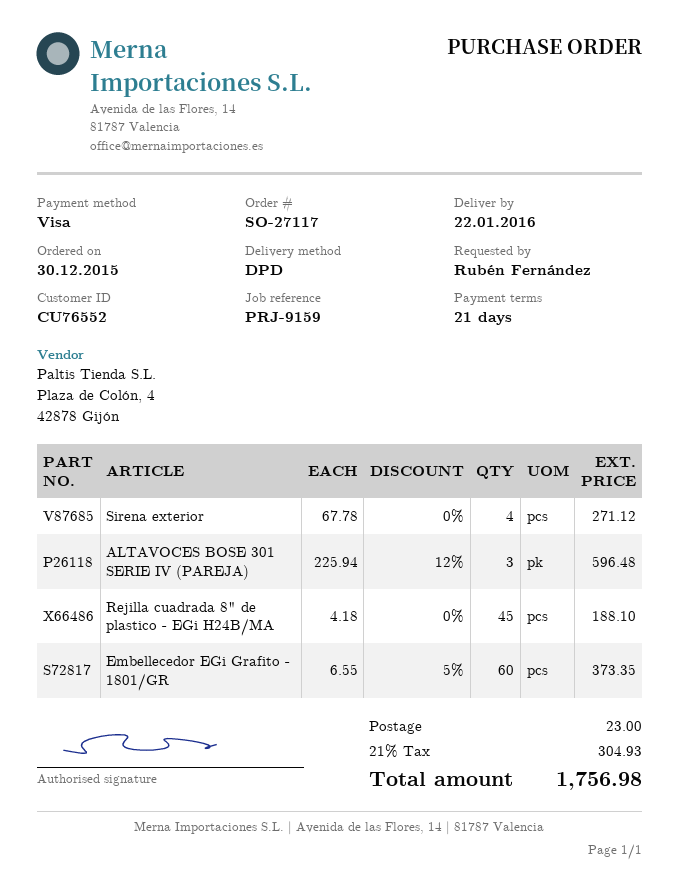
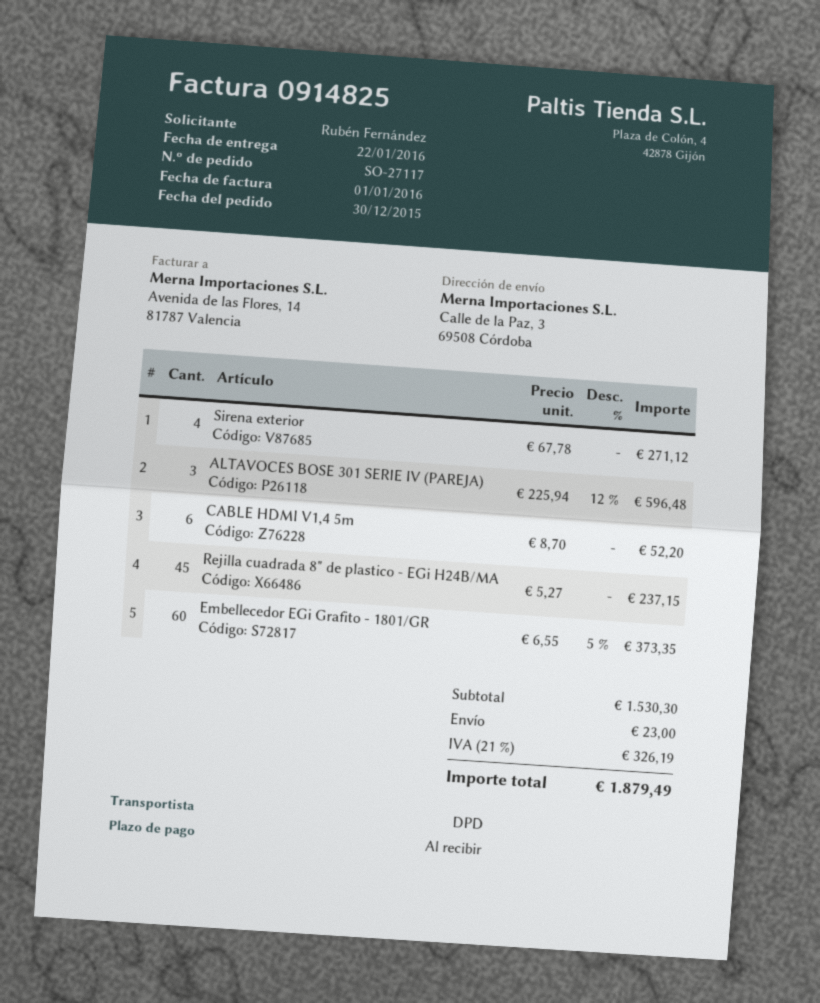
payment terms: 21 days -> on receipt
Rejilla cuadrada 8" de plastico - EGi H24B/MA: 45 x 4.18 = 188.10 -> 45 x 5.27 = 237.15
CABLE HDMI V1,4 5m: none -> 6 x 8.70 = 52.20
tax: 21% = 304.93 -> 21% = 326.19
total: 1756.98 -> 1879.49

